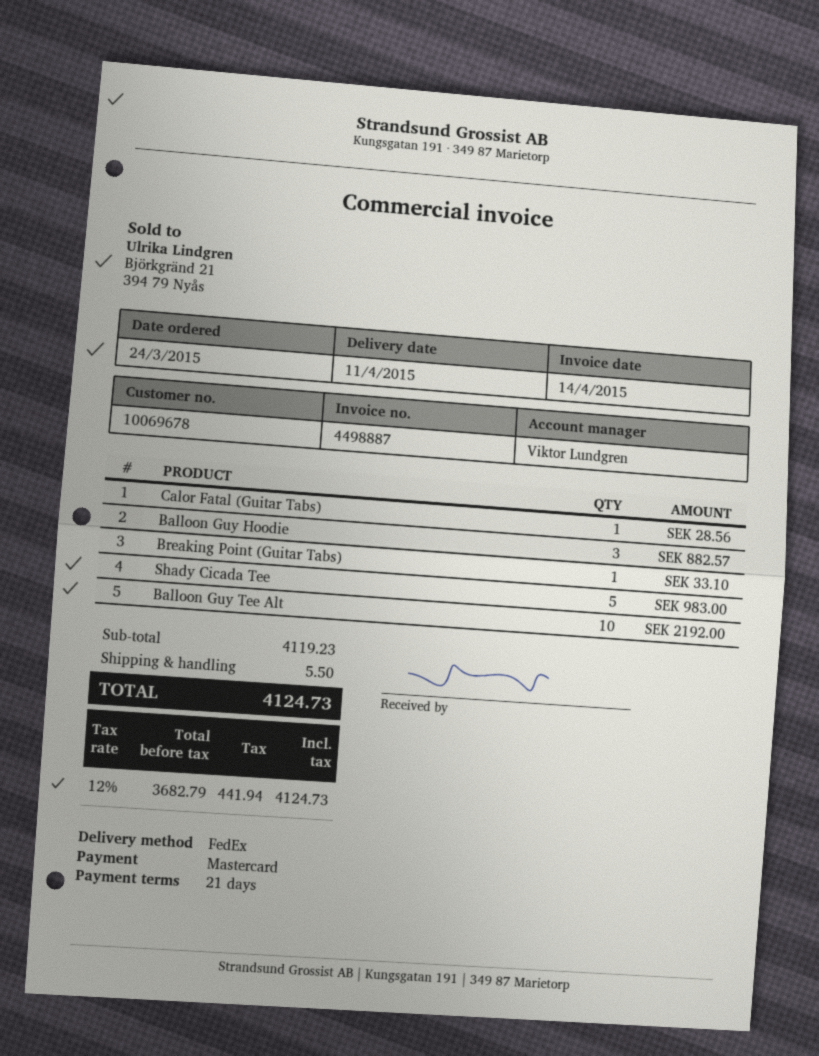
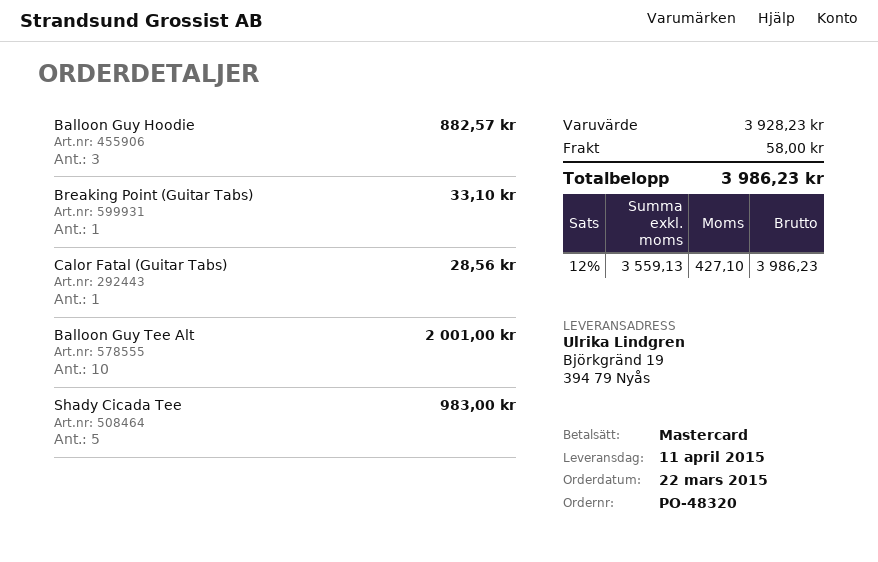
order date: 2015-03-24 -> 2015-03-22
Balloon Guy Tee Alt: 10 for 2192.00 -> 10 for 2001.00
subtotal: 4119.23 -> 3928.23
shipping: 5.50 -> 58.00
net: 3682.79 -> 3559.13
tax: 12% = 441.94 -> 12% = 427.10
total: 4124.73 -> 3986.23

